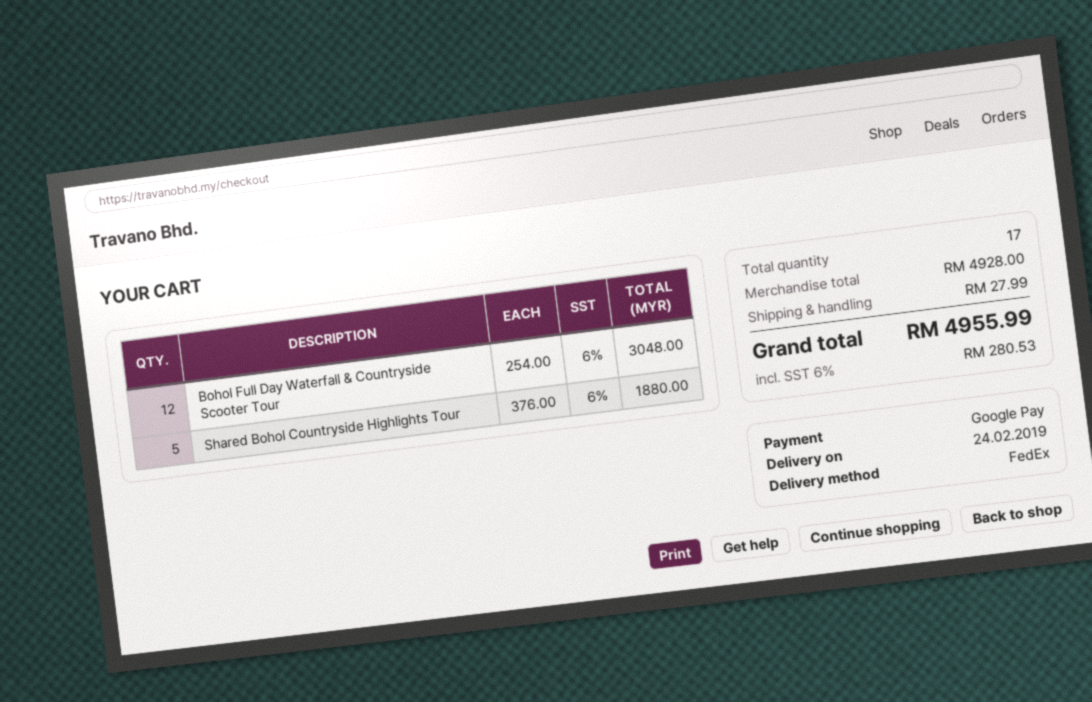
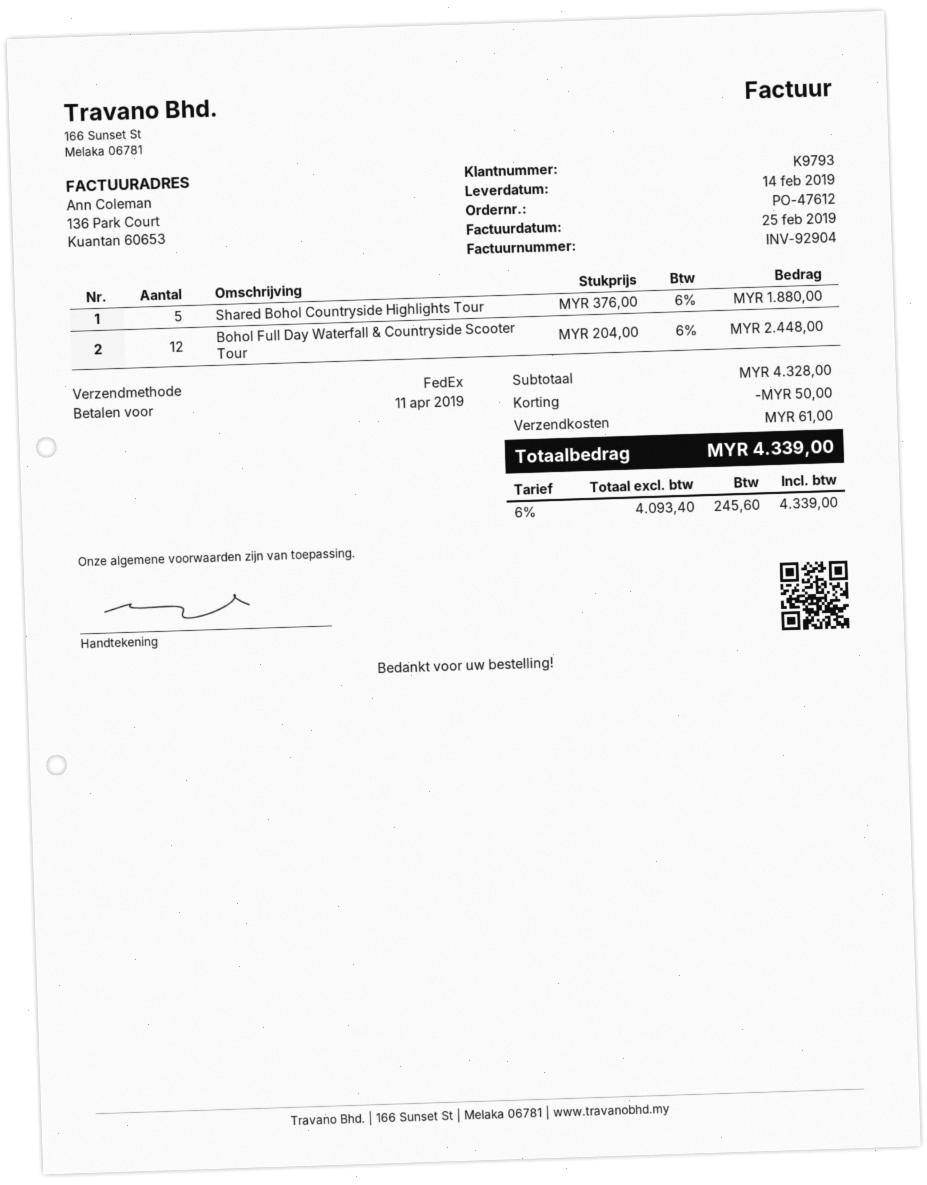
delivery date: 2019-02-24 -> 2019-02-14
Bohol Full Day Waterfall & Countryside Scooter Tour: 12 x 254.00 = 3048.00 -> 12 x 204.00 = 2448.00
subtotal: 4928.00 -> 4328.00
discount: none -> 50.00
shipping: 27.99 -> 61.00
tax: 6% = 280.53 -> 6% = 245.60
total: 4955.99 -> 4339.00

